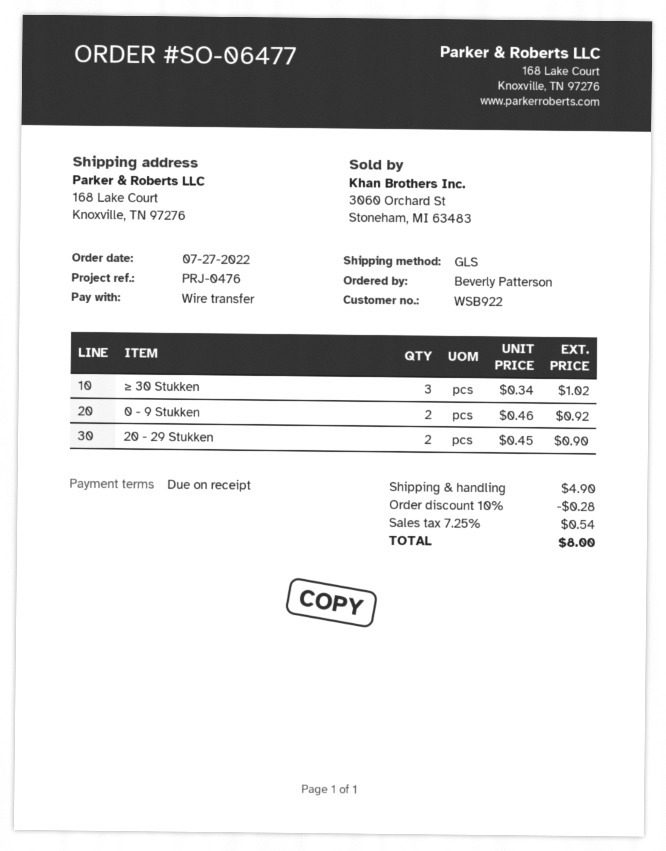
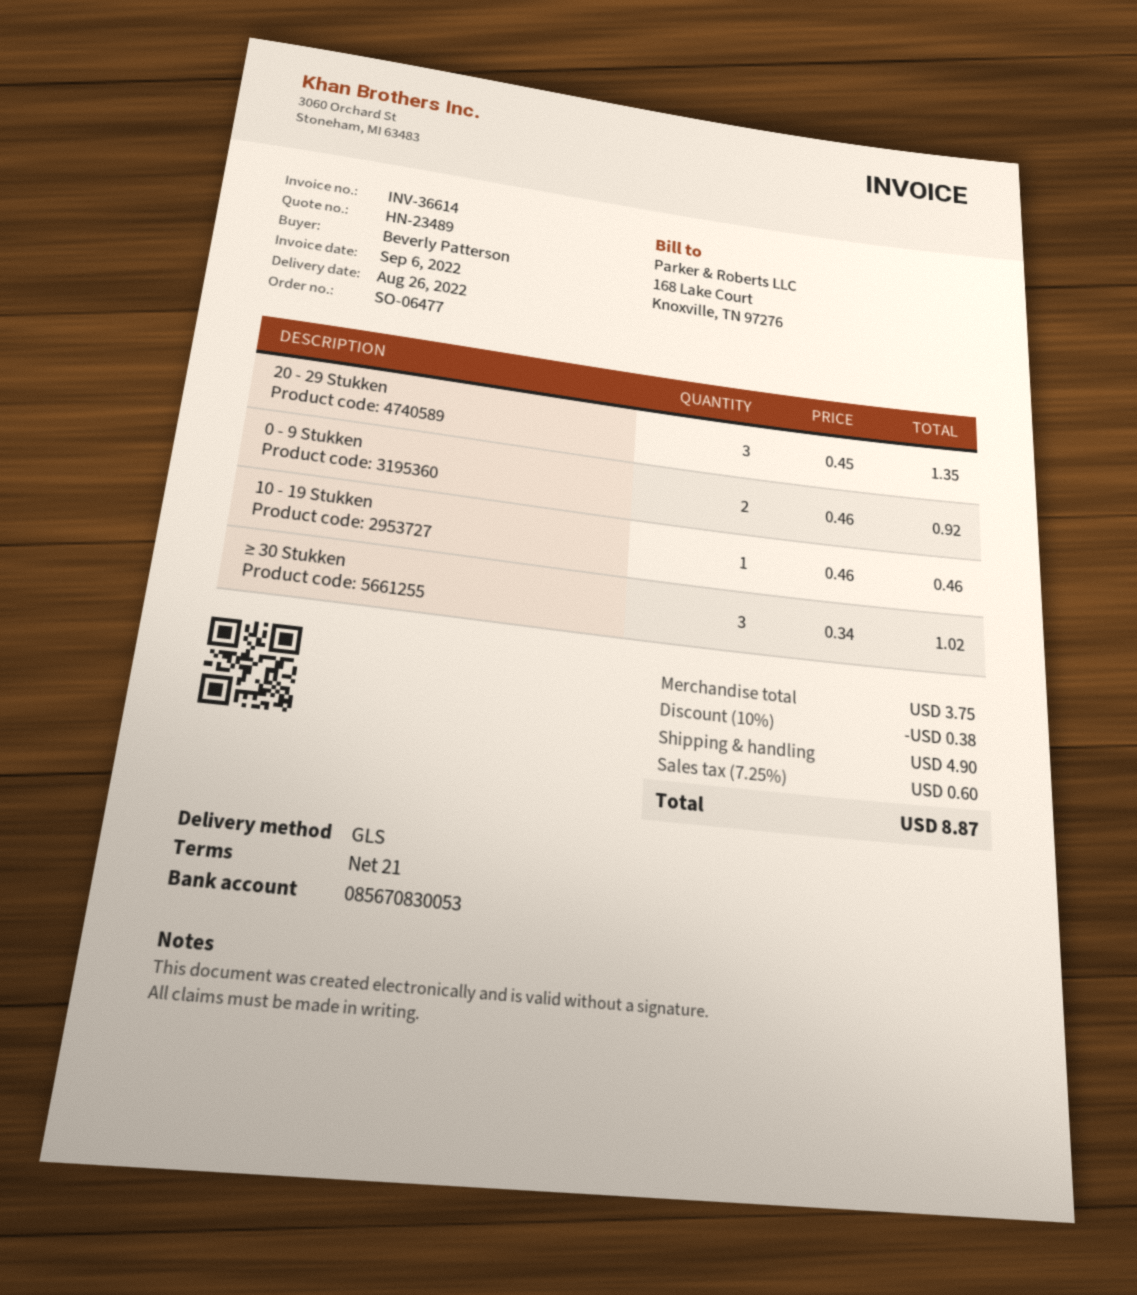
payment terms: on receipt -> 21 days
20 - 29 Stukken: 2 x 0.45 = 0.90 -> 3 x 0.45 = 1.35
10 - 19 Stukken: none -> 1 x 0.46 = 0.46
discount: 10% = 0.28 -> 10% = 0.38
tax: 7.25% = 0.54 -> 7.25% = 0.60
total: 8.00 -> 8.87

